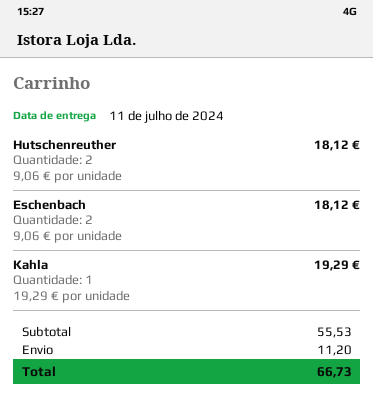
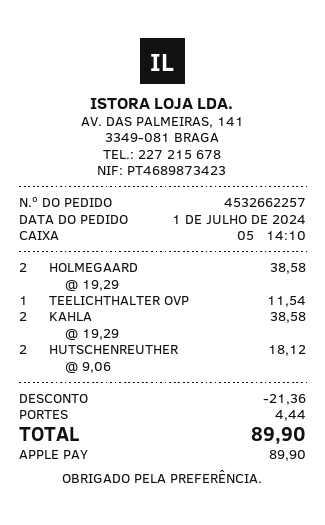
Eschenbach: 2 x 9.06 = 18.12 -> none
Kahla: 1 x 19.29 = 19.29 -> 2 x 19.29 = 38.58
HOLMEGAARD: none -> 2 x 19.29 = 38.58
TEELICHTHALTER OVP: none -> 1 x 11.54 = 11.54
discount: none -> 21.36
shipping: 11.20 -> 4.44
total: 66.73 -> 89.90

